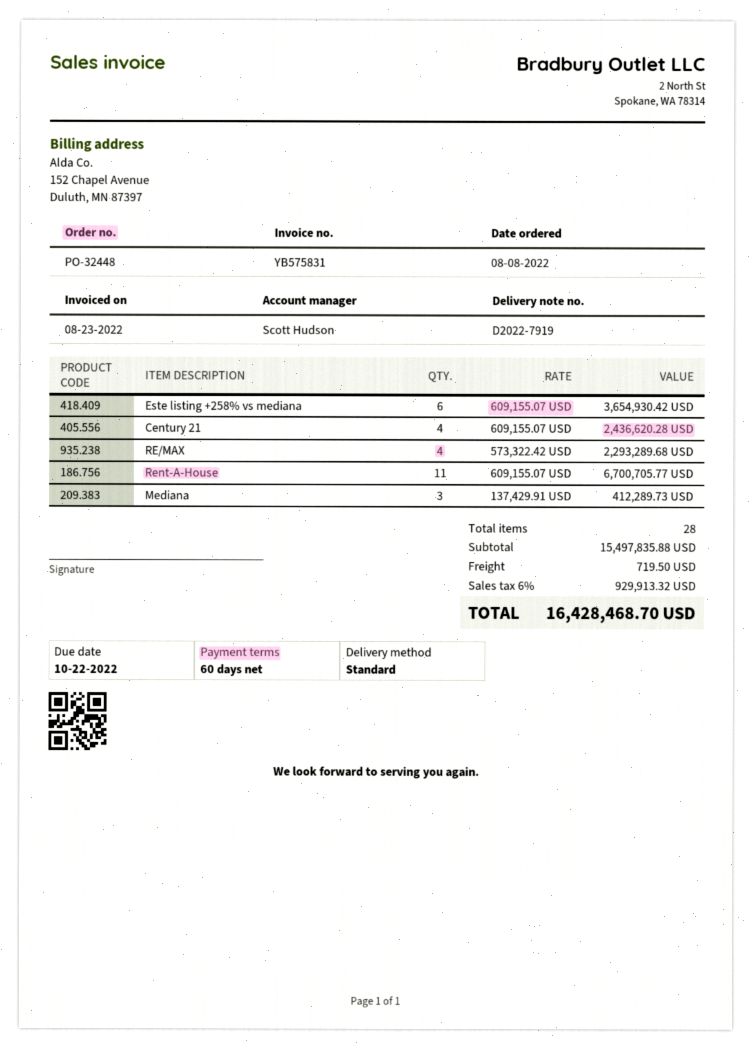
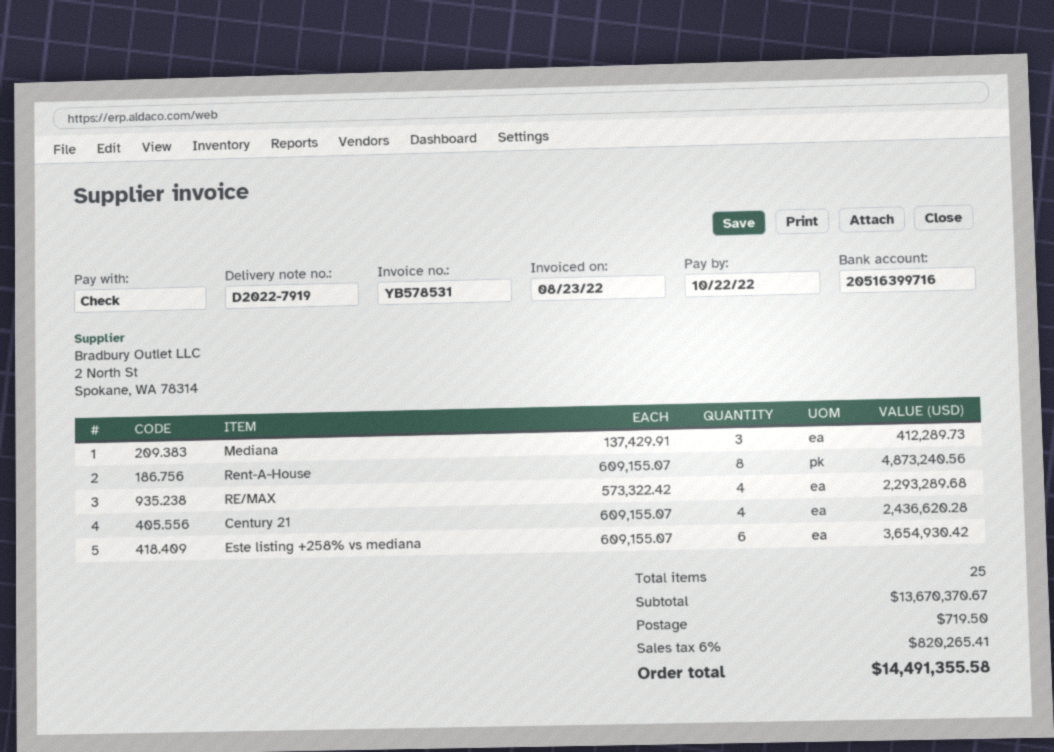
invoice number: YB575831 -> YB578531
Rent-A-House: 11 x 609155.07 = 6700705.77 -> 8 x 609155.07 = 4873240.56
total quantity: 28 -> 25
subtotal: 15497835.88 -> 13670370.67
tax: 6% = 929913.32 -> 6% = 820265.41
total: 16428468.70 -> 14491355.58

